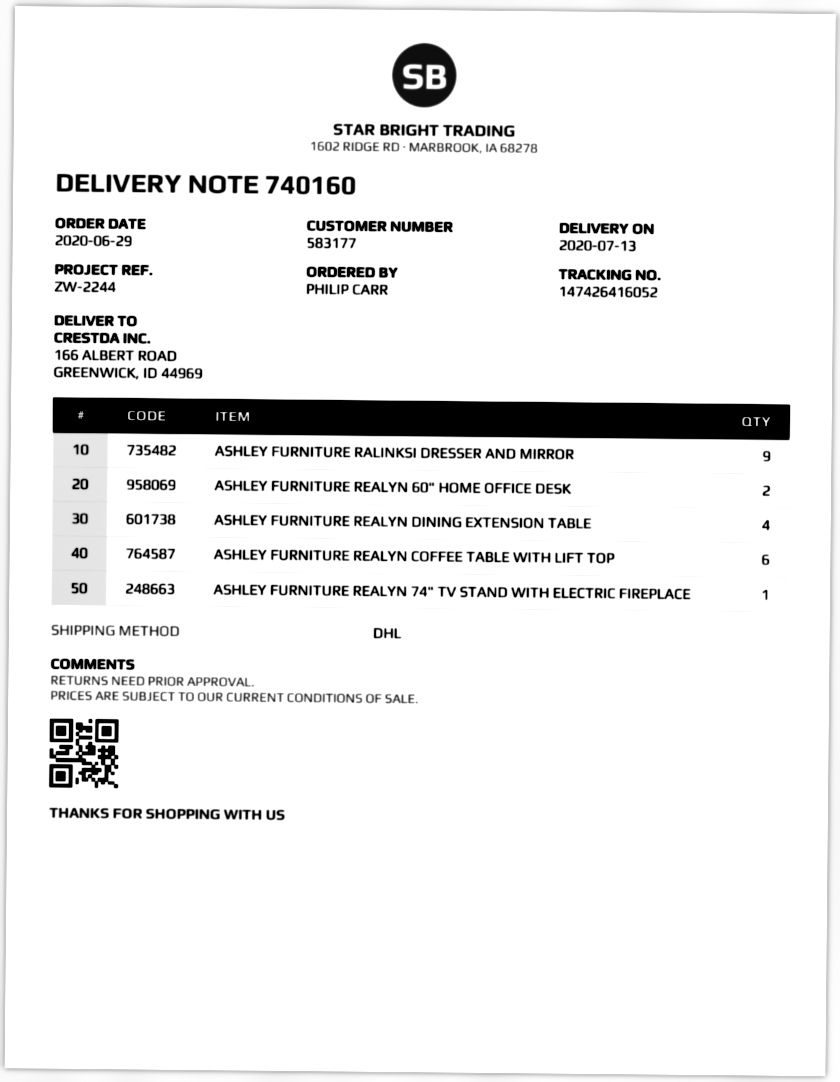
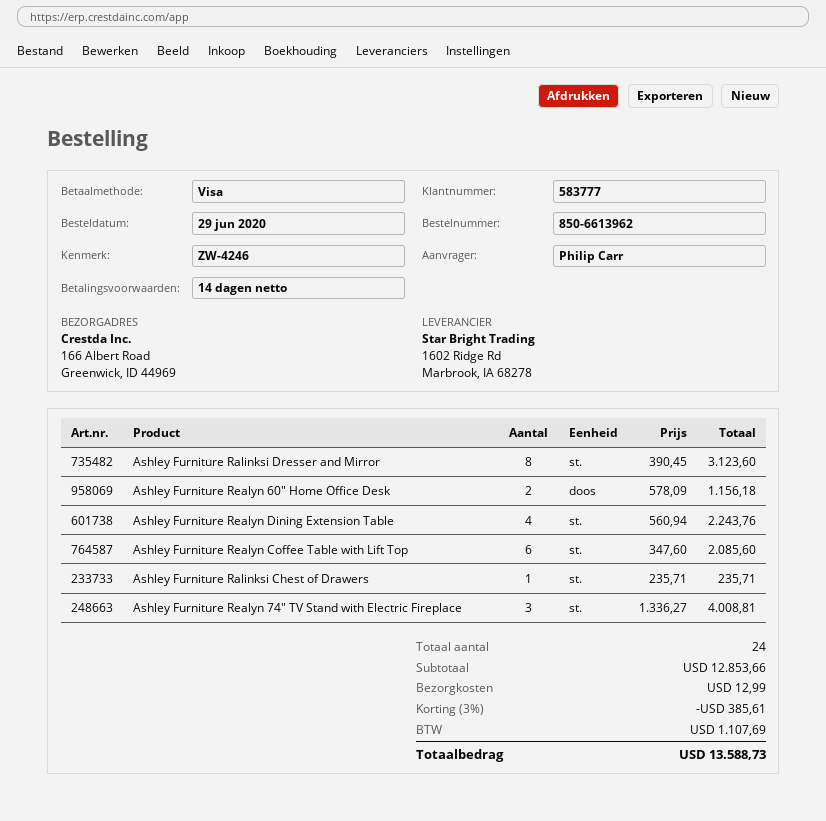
customer number: 583177 -> 583777
reference: ZW-2244 -> ZW-4246
ASHLEY FURNITURE RALINKSI DRESSER AND MIRROR: 9 -> 8
ASHLEY FURNITURE REALYN 74" TV STAND WITH ELECTRIC FIREPLACE: 1 -> 3
Ashley Furniture Ralinksi Chest of Drawers: none -> 1

